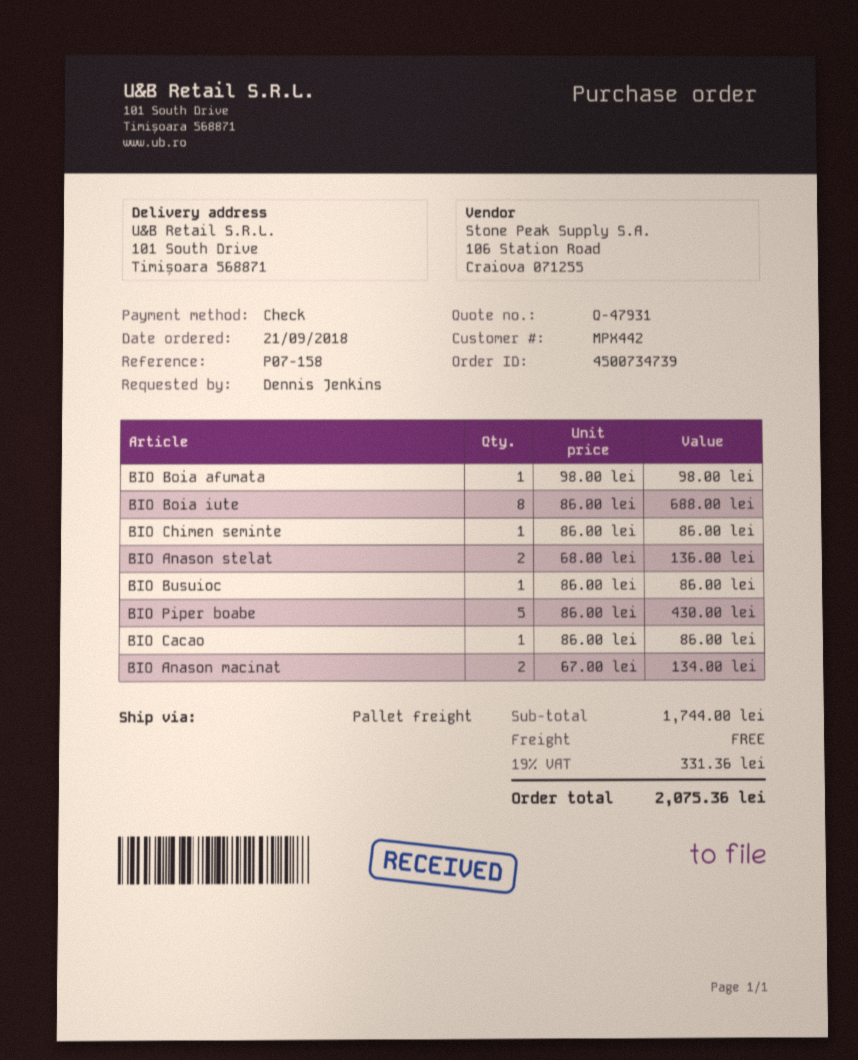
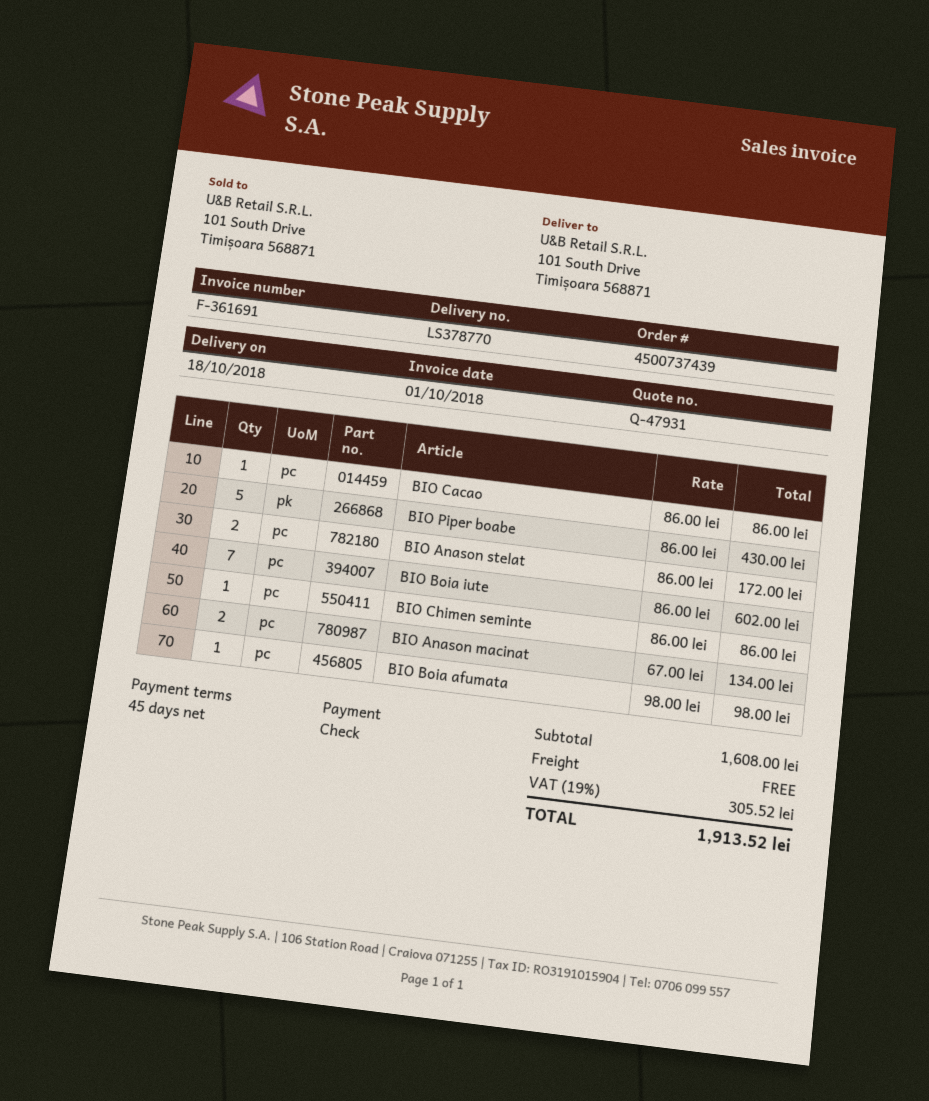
order number: 4500734739 -> 4500737439
BIO Boia iute: 8 x 86.00 = 688.00 -> 7 x 86.00 = 602.00
BIO Anason stelat: 2 x 68.00 = 136.00 -> 2 x 86.00 = 172.00
BIO Busuioc: 1 x 86.00 = 86.00 -> none
subtotal: 1744.00 -> 1608.00
tax: 19% = 331.36 -> 19% = 305.52
total: 2075.36 -> 1913.52

